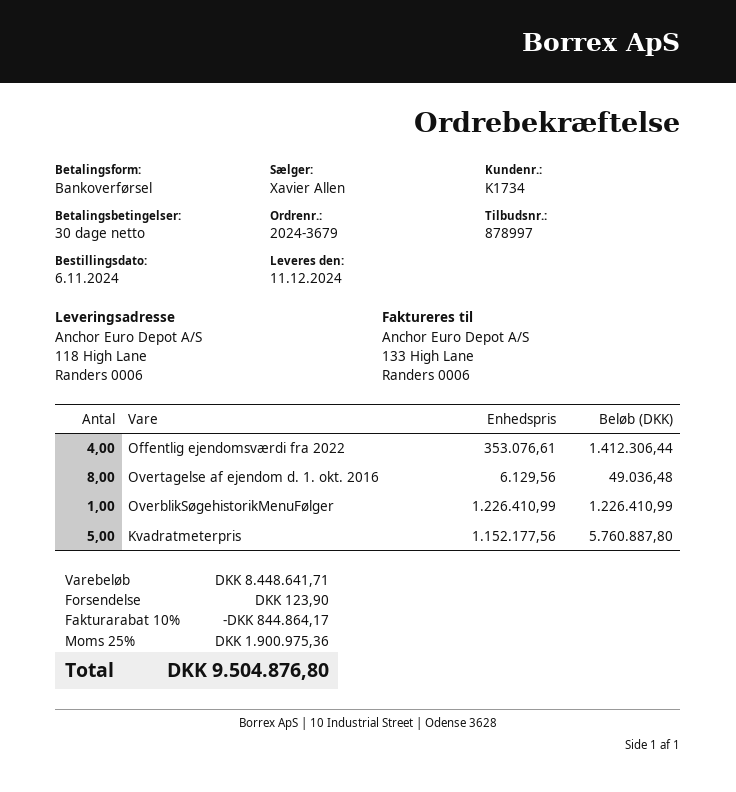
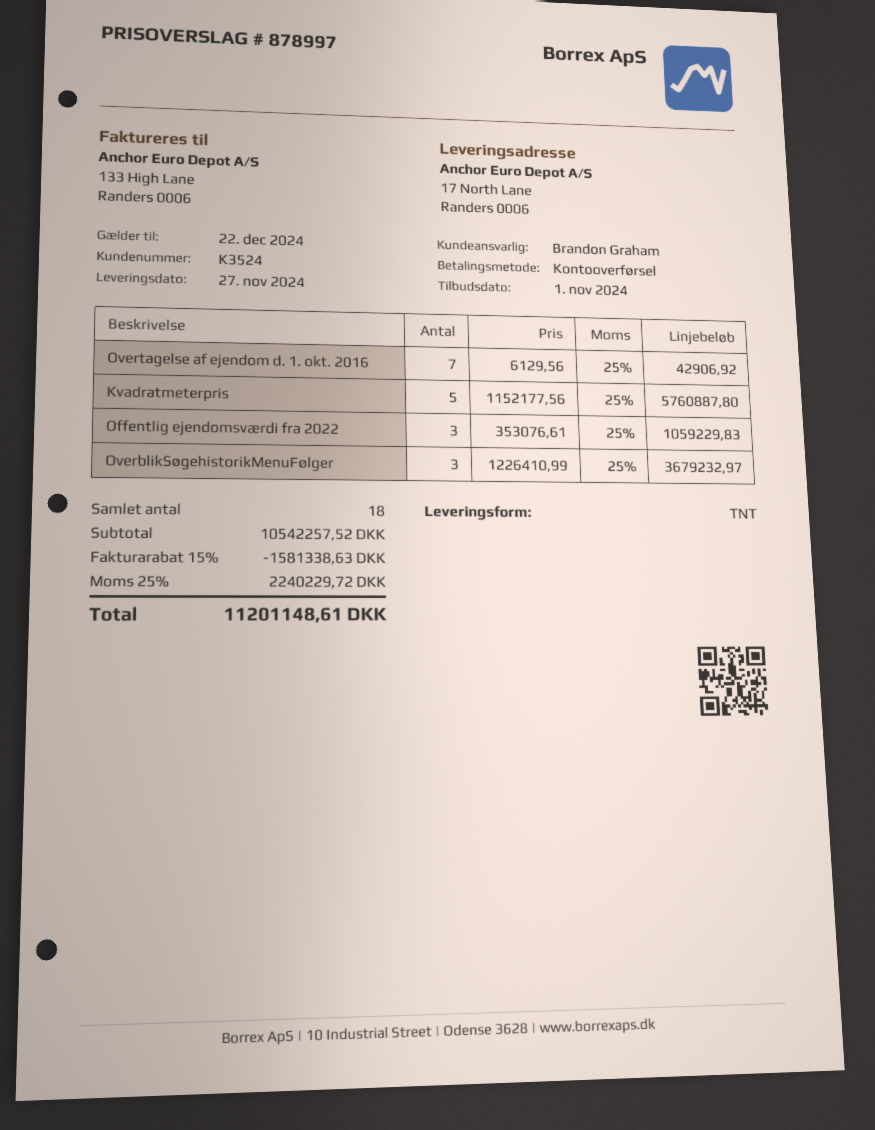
delivery date: 2024-12-11 -> 2024-11-27
customer number: K1734 -> K3524
sales rep: Xavier Allen -> Brandon Graham
ship to: 118 High Lane, Randers 0006 -> 17 North Lane, Randers 0006
Offentlig ejendomsværdi fra 2022: 4 x 353076.61 = 1412306.44 -> 3 x 353076.61 = 1059229.83
Overtagelse af ejendom d. 1. okt. 2016: 8 x 6129.56 = 49036.48 -> 7 x 6129.56 = 42906.92
OverblikSøgehistorikMenuFølger: 1 x 1226410.99 = 1226410.99 -> 3 x 1226410.99 = 3679232.97
subtotal: 8448641.71 -> 10542257.52
discount: 10% = 844864.17 -> 15% = 1581338.63
shipping: 123.90 -> none
tax: 25% = 1900975.36 -> 25% = 2240229.72
total: 9504876.80 -> 11201148.61

